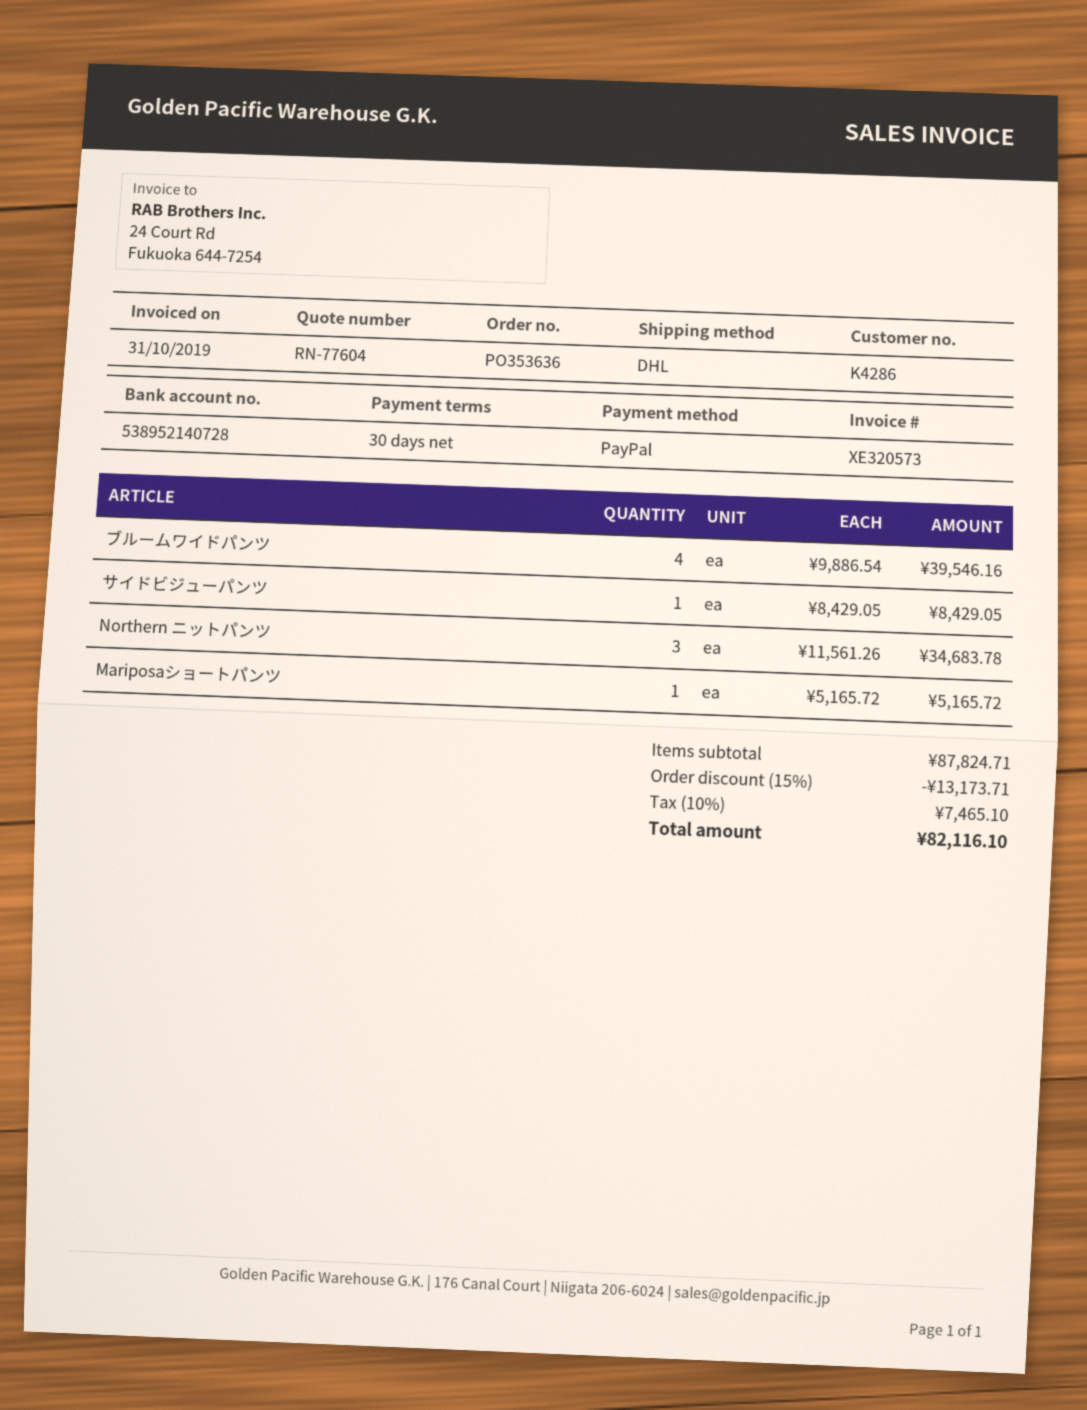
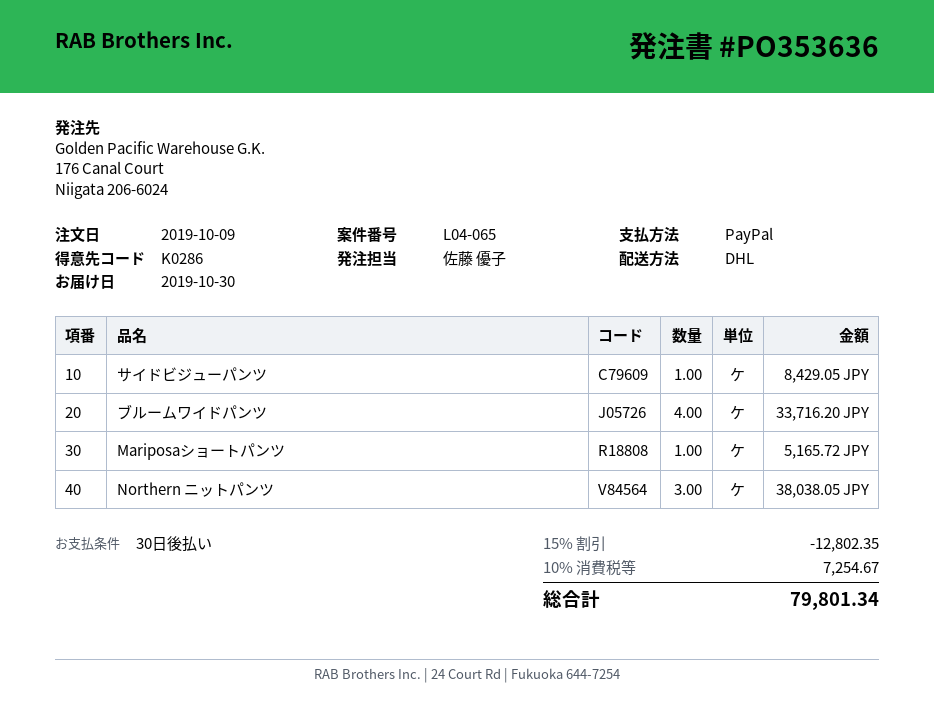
customer number: K4286 -> K0286
ブルームワイドパンツ: 4 for 39546.16 -> 4 for 33716.20
Northern ニットパンツ: 3 for 34683.78 -> 3 for 38038.05
discount: 15% = 13173.71 -> 15% = 12802.35
tax: 10% = 7465.10 -> 10% = 7254.67
total: 82116.10 -> 79801.34

